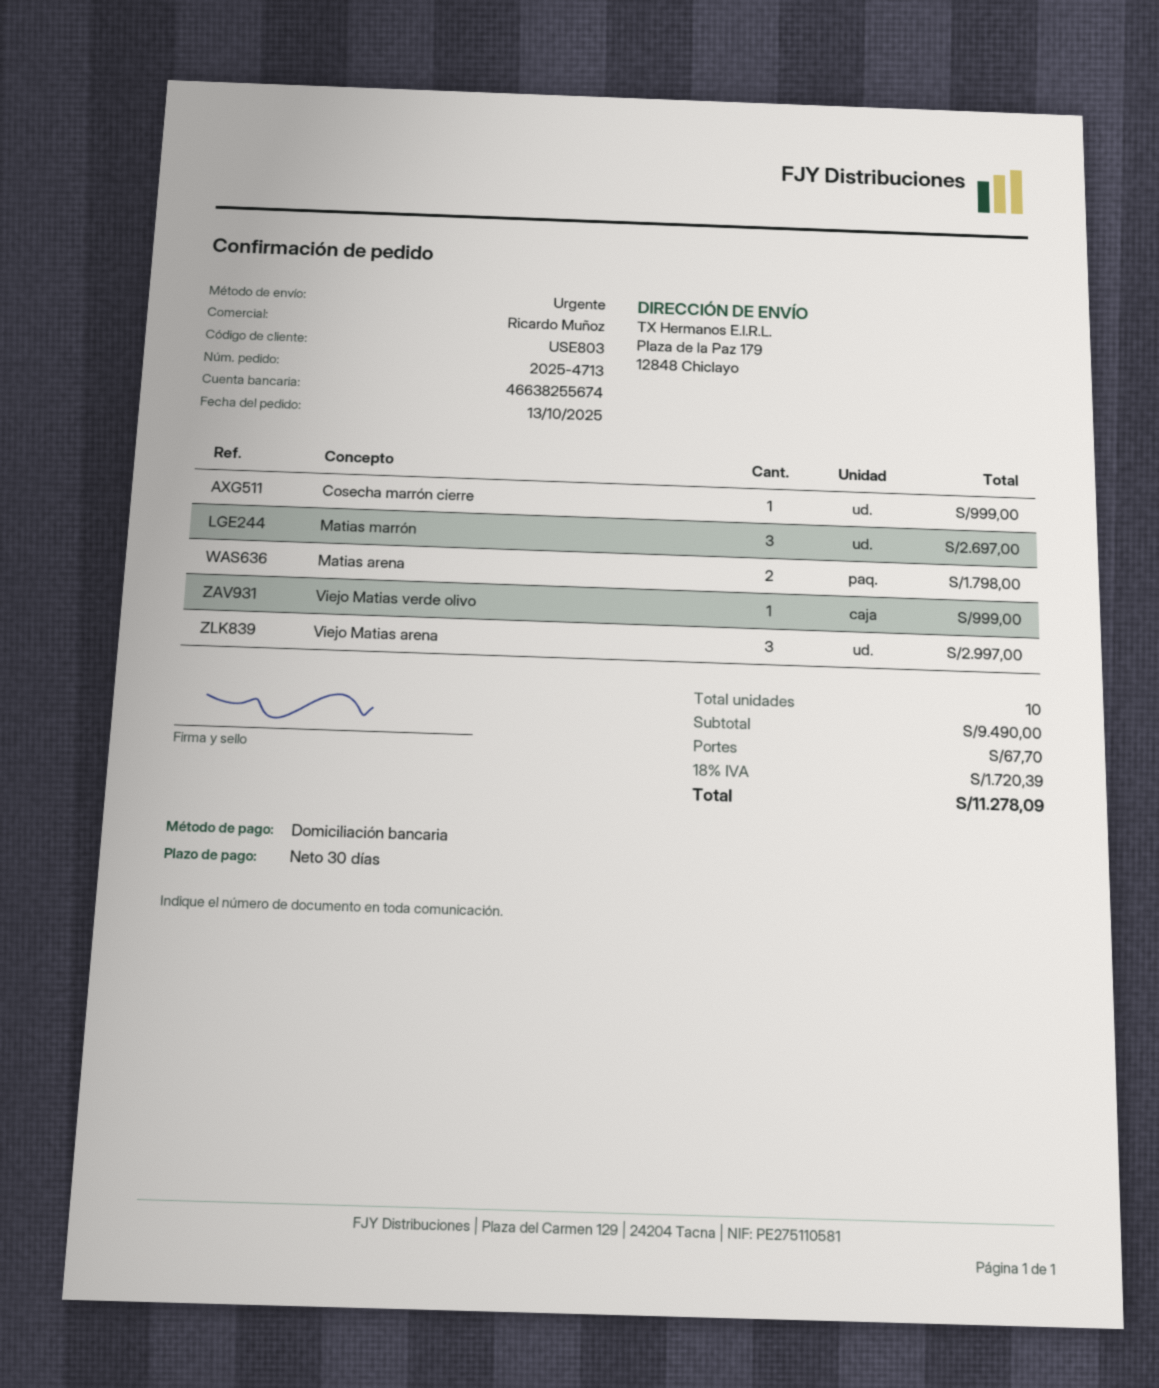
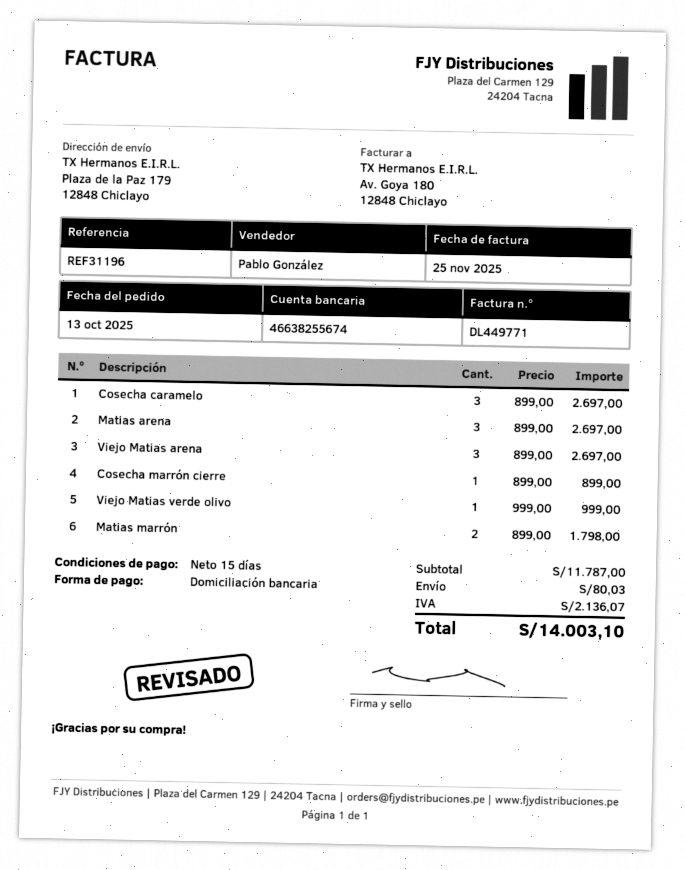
payment terms: 30 days -> 15 days
sales rep: Ricardo Muñoz -> Pablo González
Cosecha marrón cierre: 1 for 999.00 -> 1 for 899.00
Matias marrón: 3 for 2697.00 -> 2 for 1798.00
Matias arena: 2 for 1798.00 -> 3 for 2697.00
Viejo Matias arena: 3 for 2997.00 -> 3 for 2697.00
Cosecha caramelo: none -> 3 for 2697.00
subtotal: 9490.00 -> 11787.00
shipping: 67.70 -> 80.03
tax: 1720.39 -> 2136.07
total: 11278.09 -> 14003.10

